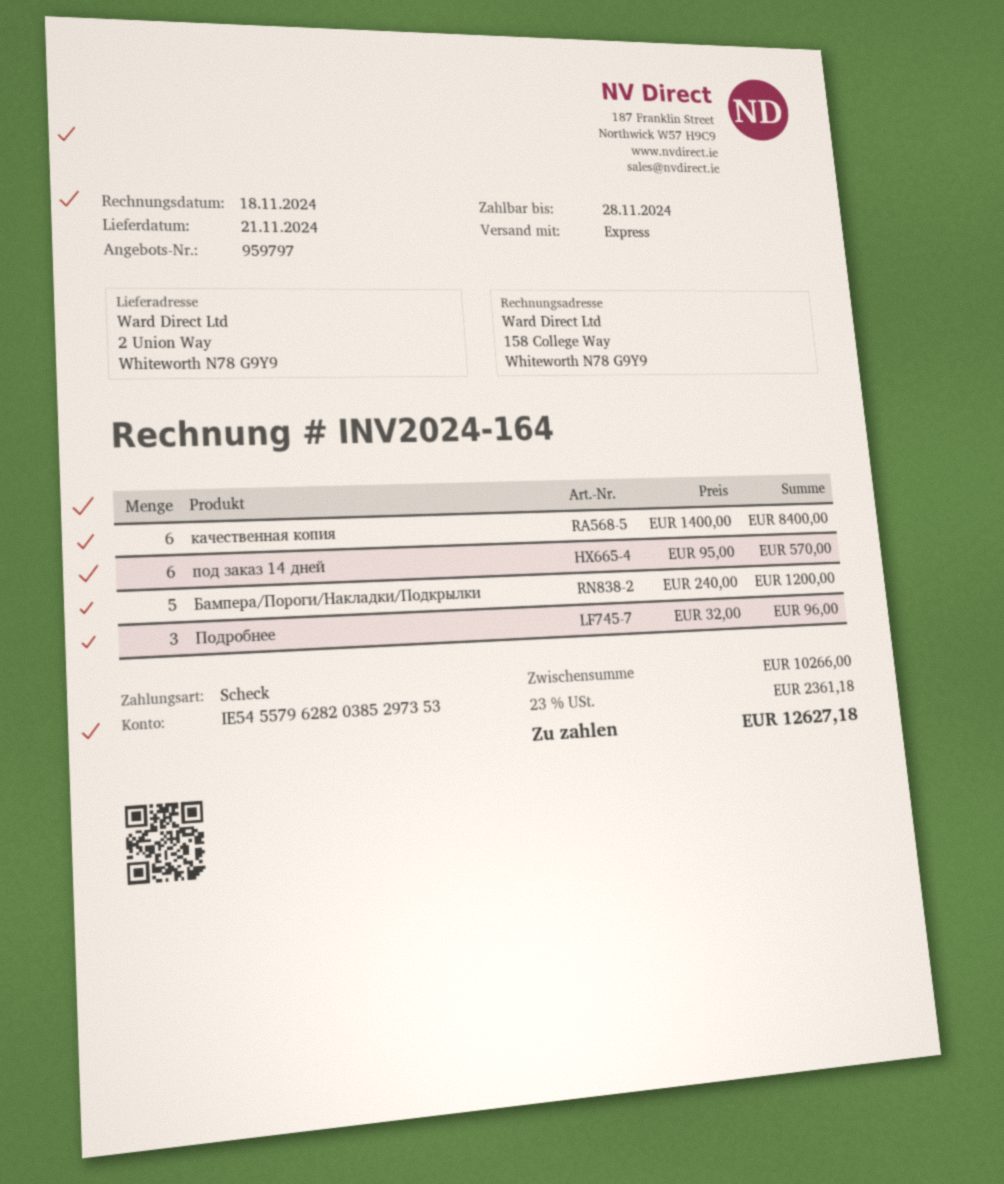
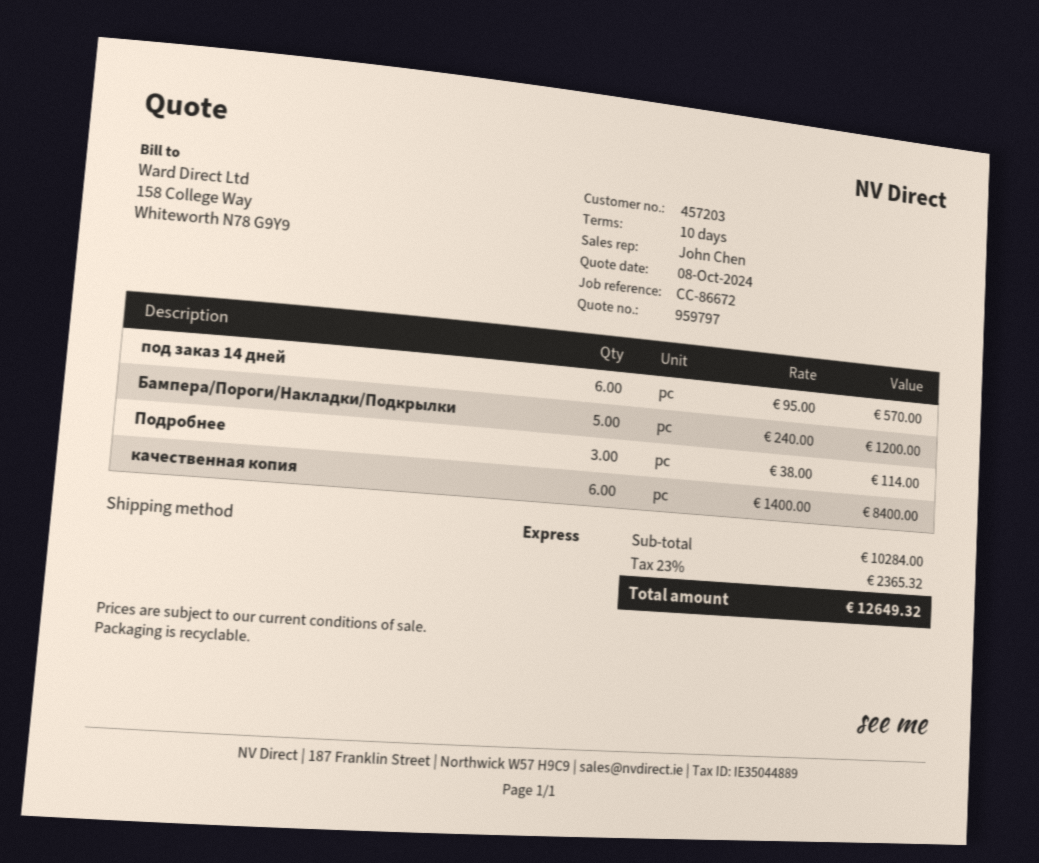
Подробнее: 3 x 32.00 = 96.00 -> 3 x 38.00 = 114.00
subtotal: 10266.00 -> 10284.00
tax: 23% = 2361.18 -> 23% = 2365.32
total: 12627.18 -> 12649.32

